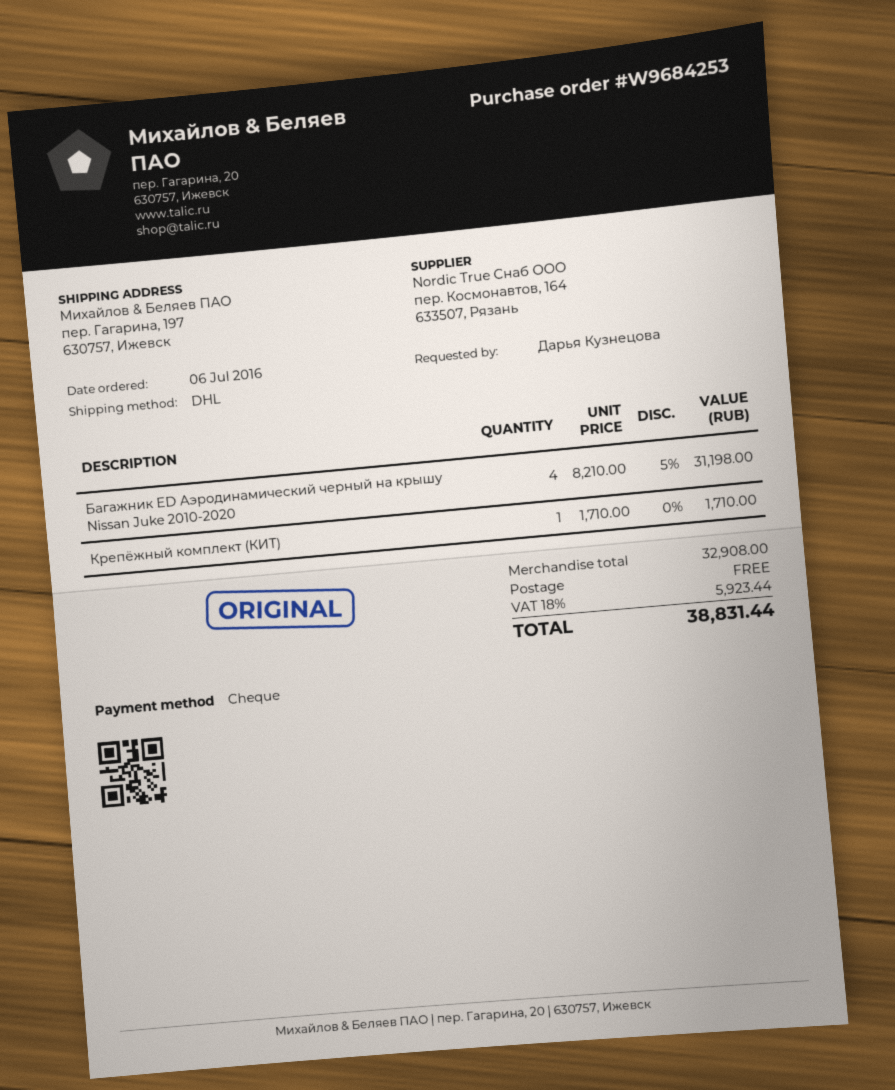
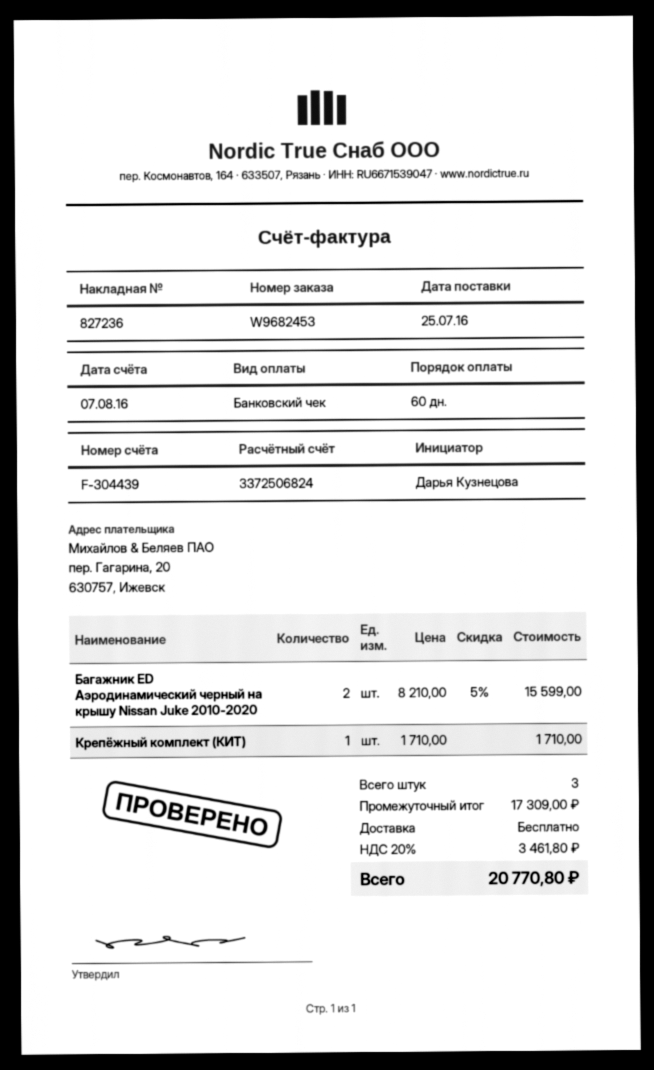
order number: W9684253 -> W9682453
Багажник ED Аэродинамический черный на крышу Nissan Juke 2010-2020: 4 x 8210.00 - 5% = 31198.00 -> 2 x 8210.00 - 5% = 15599.00
subtotal: 32908.00 -> 17309.00
tax: 18% = 5923.44 -> 20% = 3461.80
total: 38831.44 -> 20770.80

